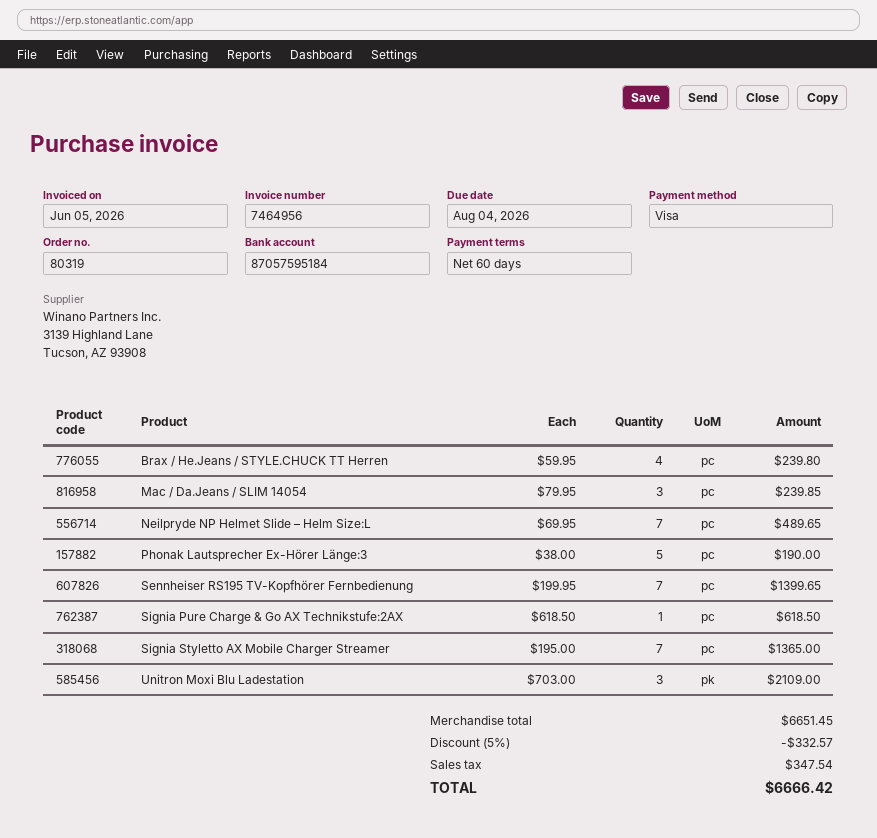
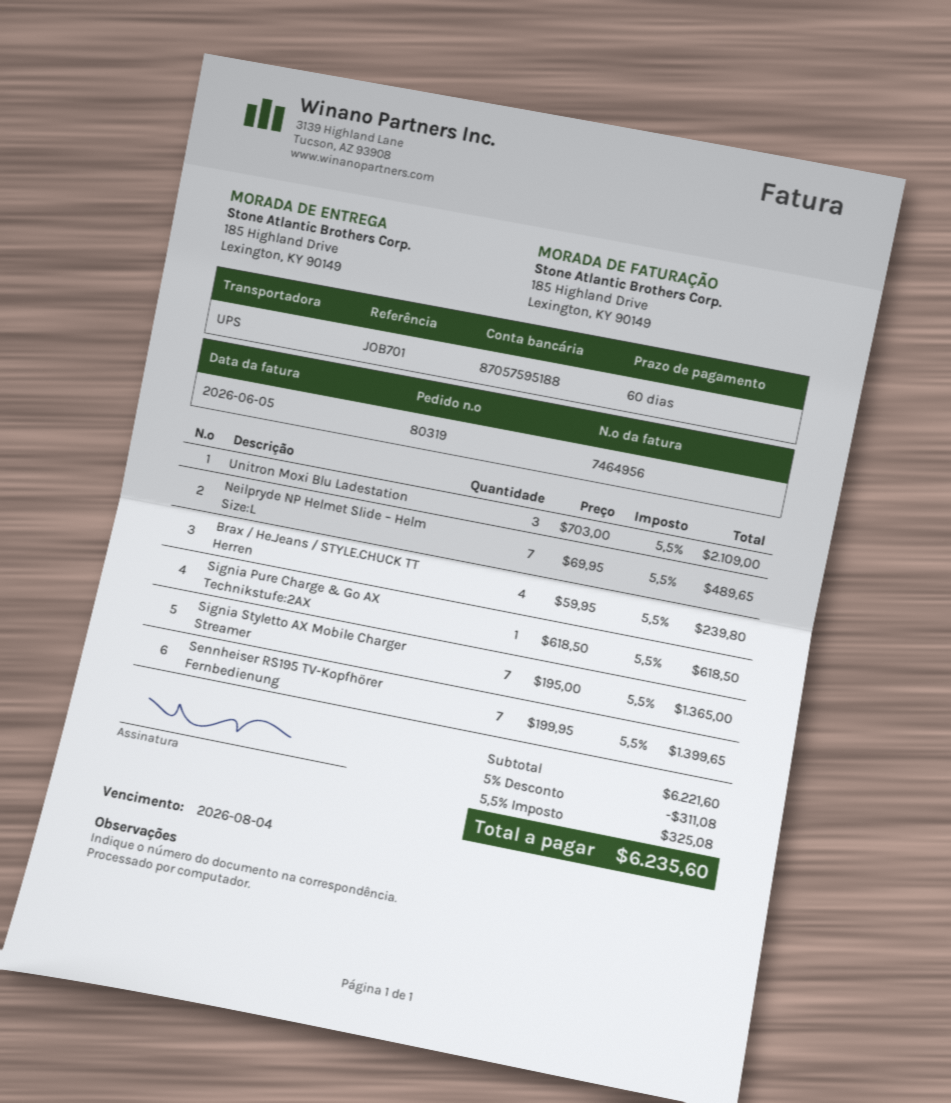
bank account: 87057595184 -> 87057595188
Mac / Da.Jeans / SLIM 14054: 3 x 79.95 = 239.85 -> none
Phonak Lautsprecher Ex-Hörer Länge:3: 5 x 38.00 = 190.00 -> none
subtotal: 6651.45 -> 6221.60
discount: 5% = 332.57 -> 5% = 311.08
tax: 347.54 -> 325.08
total: 6666.42 -> 6235.60

